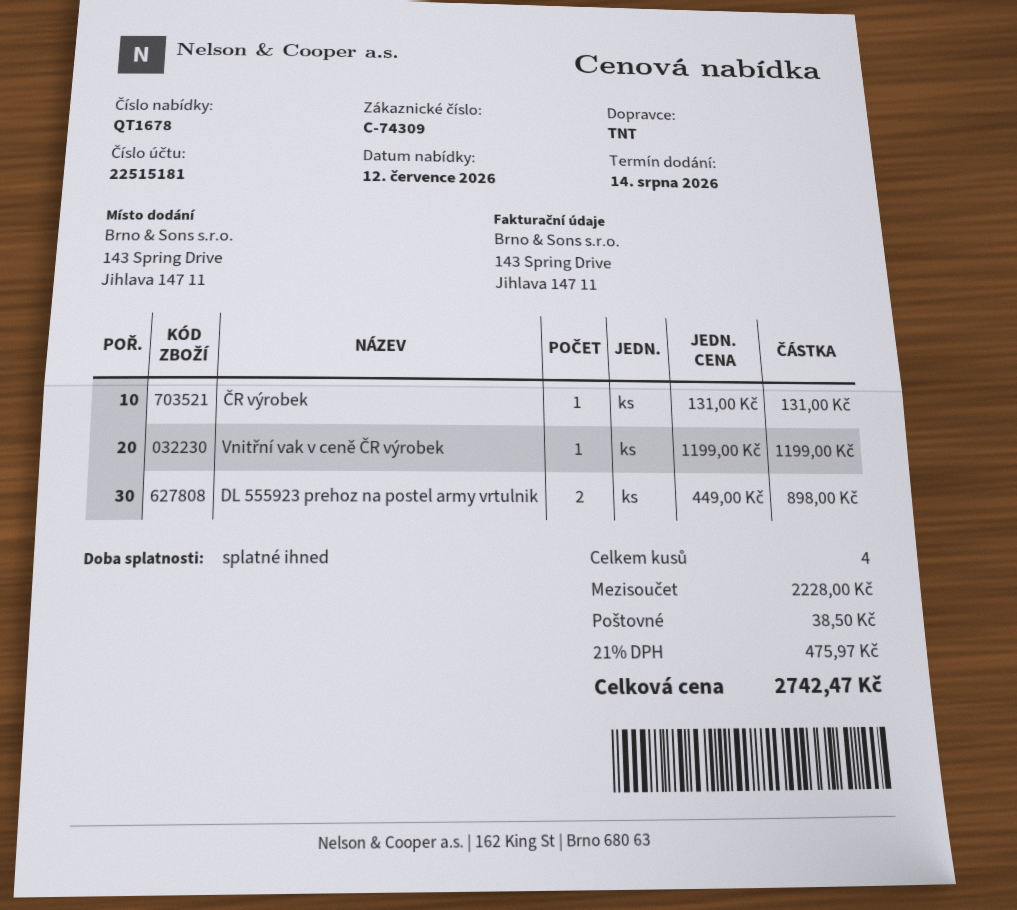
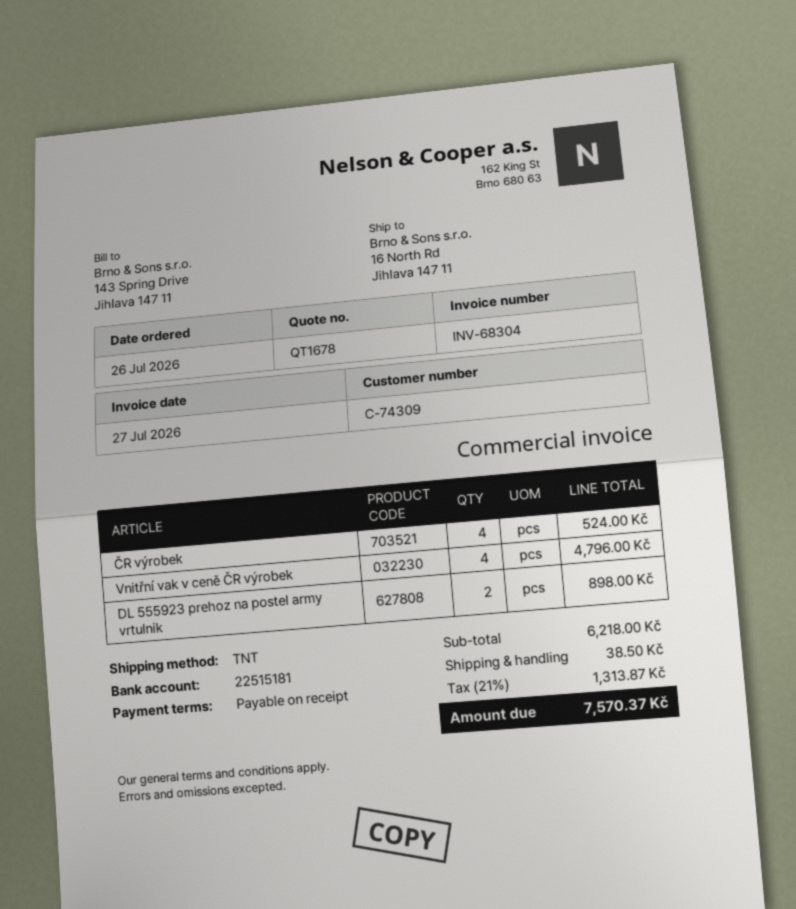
ship to: 143 Spring Drive, Jihlava 147 11 -> 16 North Rd, Jihlava 147 11
ČR výrobek: 1 for 131.00 -> 4 for 524.00
Vnitřní vak v ceně ČR výrobek: 1 for 1199.00 -> 4 for 4796.00
subtotal: 2228.00 -> 6218.00
tax: 21% = 475.97 -> 21% = 1313.87
total: 2742.47 -> 7570.37

